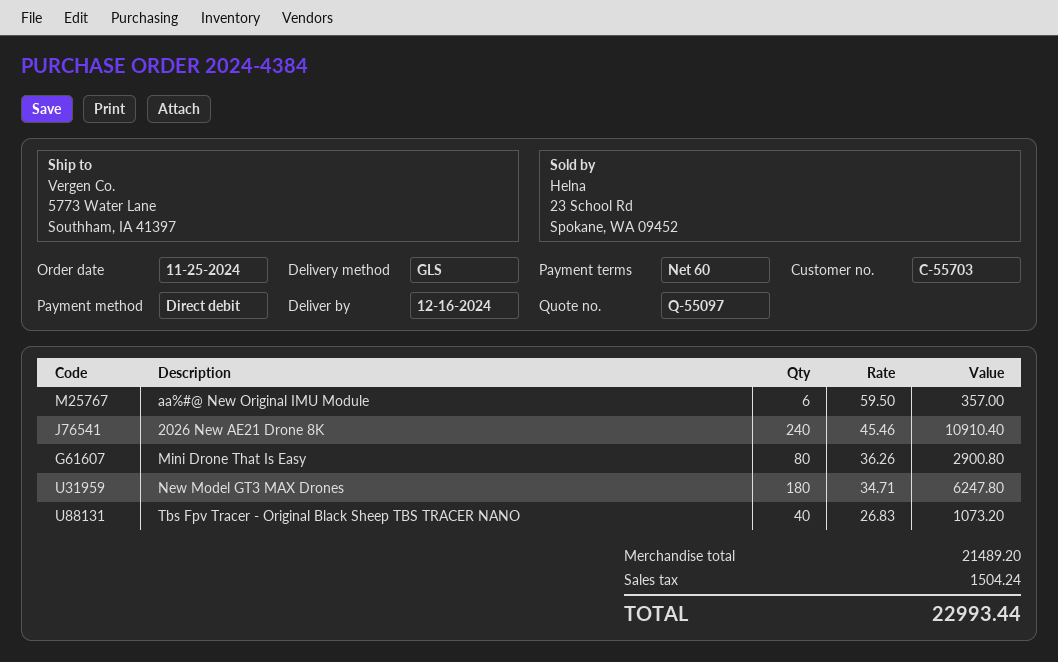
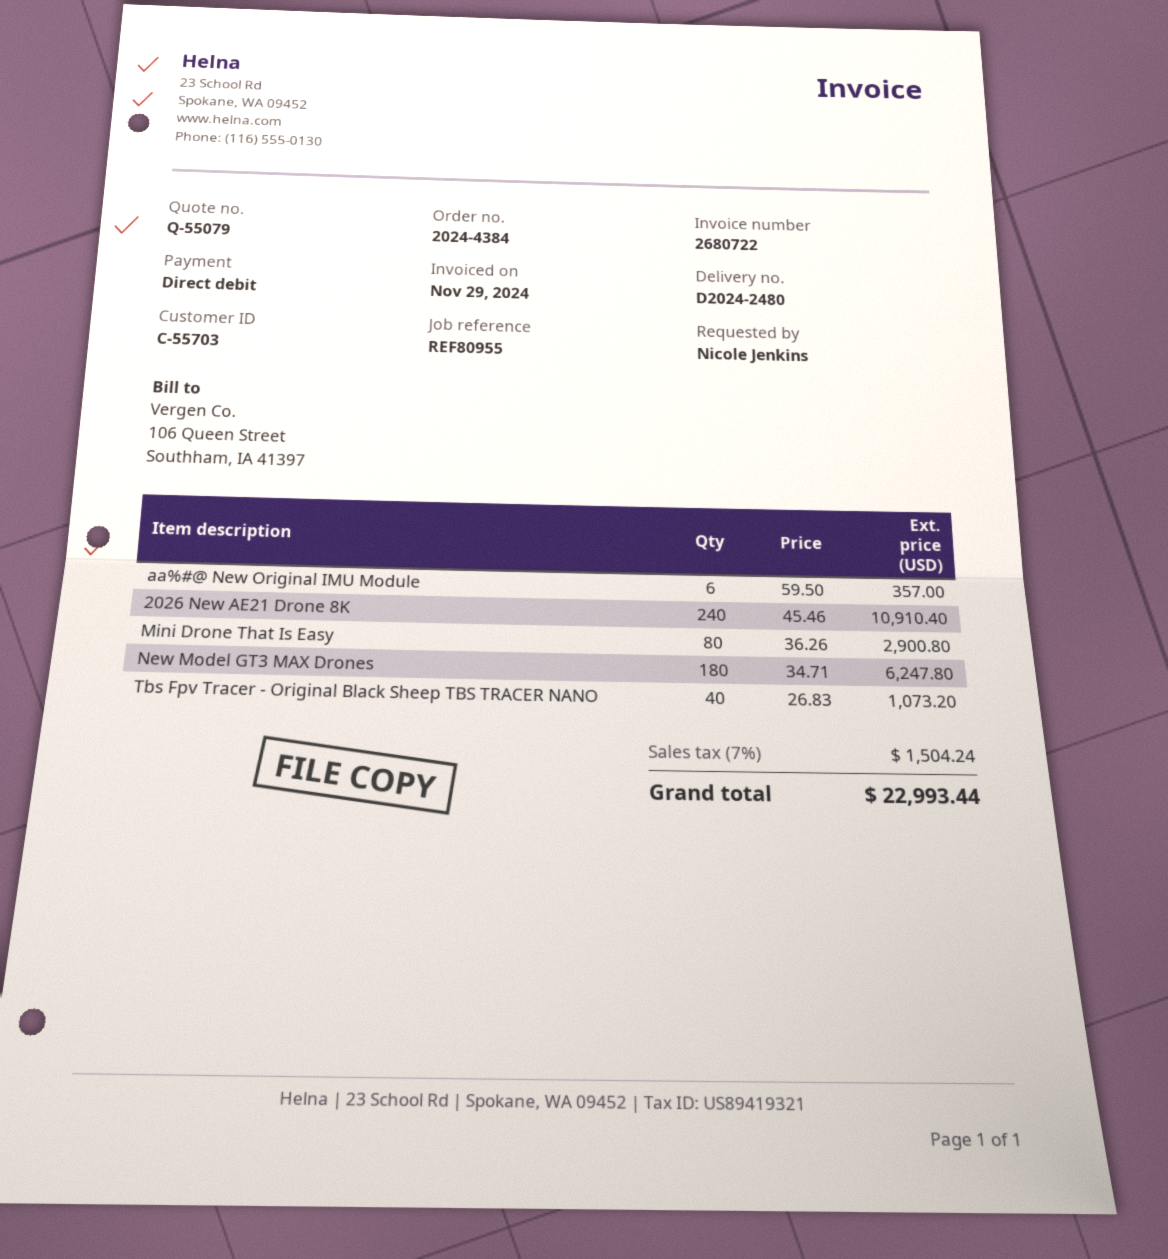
quote number: Q-55097 -> Q-55079

